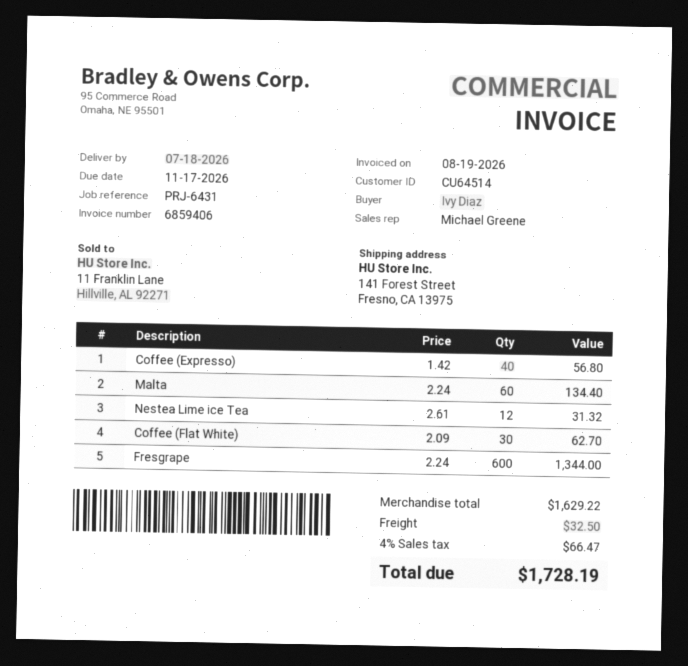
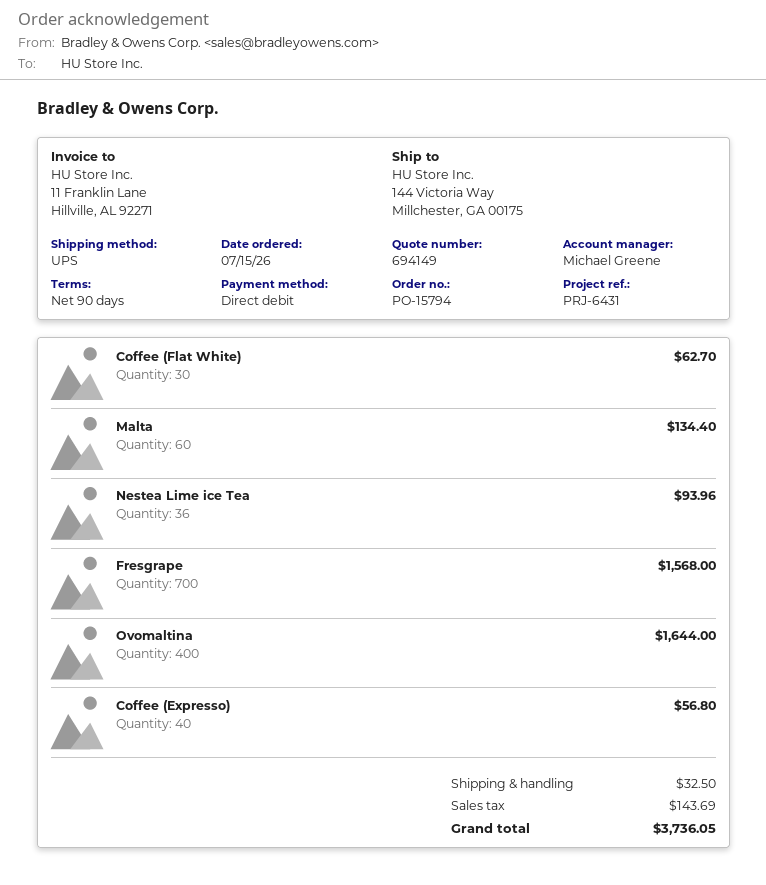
ship to: 141 Forest Street, Fresno, CA 13975 -> 144 Victoria Way, Millchester, GA 00175
Nestea Lime ice Tea: 12 for 31.32 -> 36 for 93.96
Fresgrape: 600 for 1344.00 -> 700 for 1568.00
Ovomaltina: none -> 400 for 1644.00
tax: 66.47 -> 143.69
total: 1728.19 -> 3736.05

